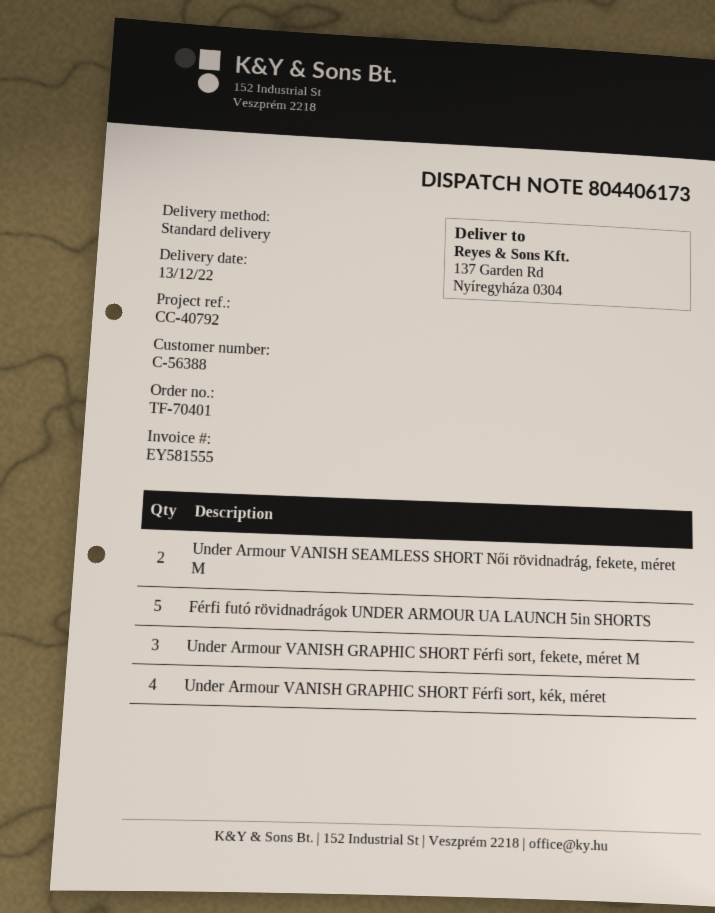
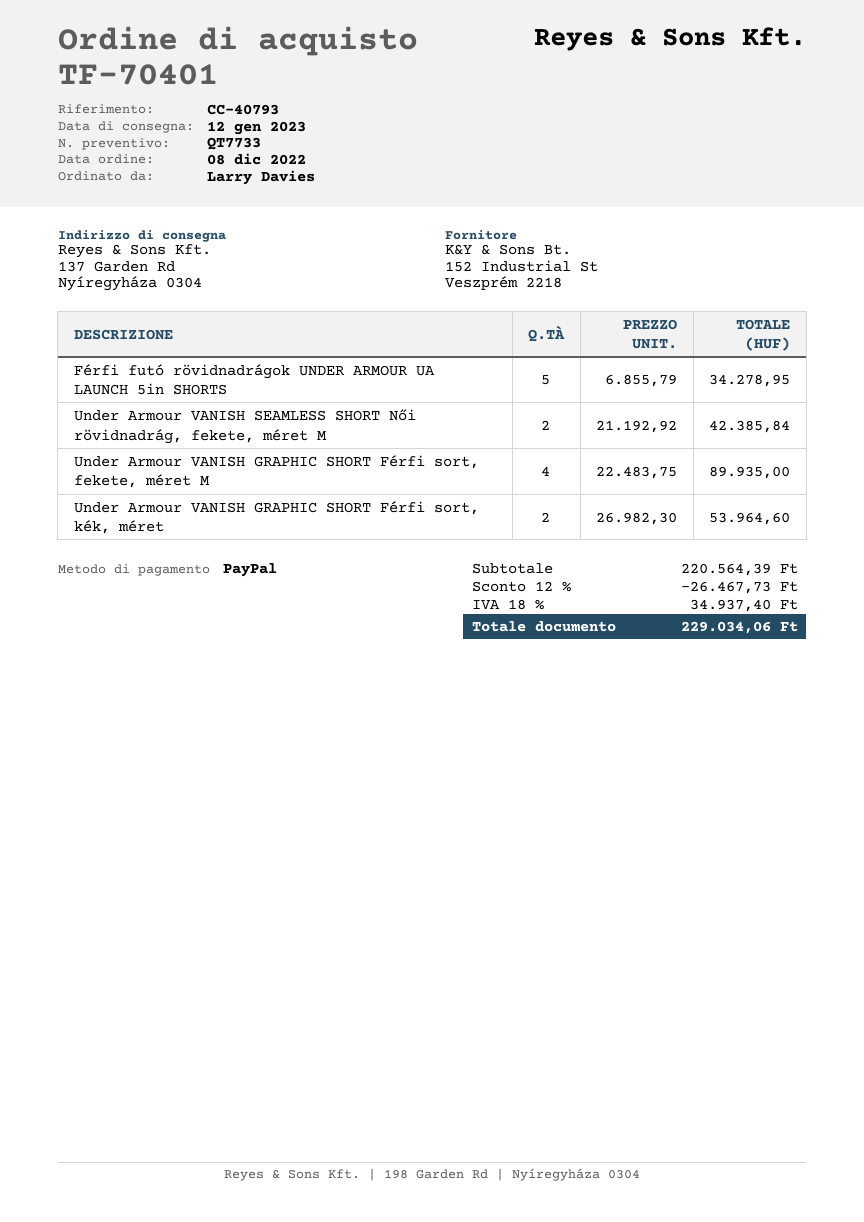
delivery date: 2022-12-13 -> 2023-01-12
reference: CC-40792 -> CC-40793
Under Armour VANISH GRAPHIC SHORT Férfi sort, fekete, méret M: 3 -> 4
Under Armour VANISH GRAPHIC SHORT Férfi sort, kék, méret: 4 -> 2

